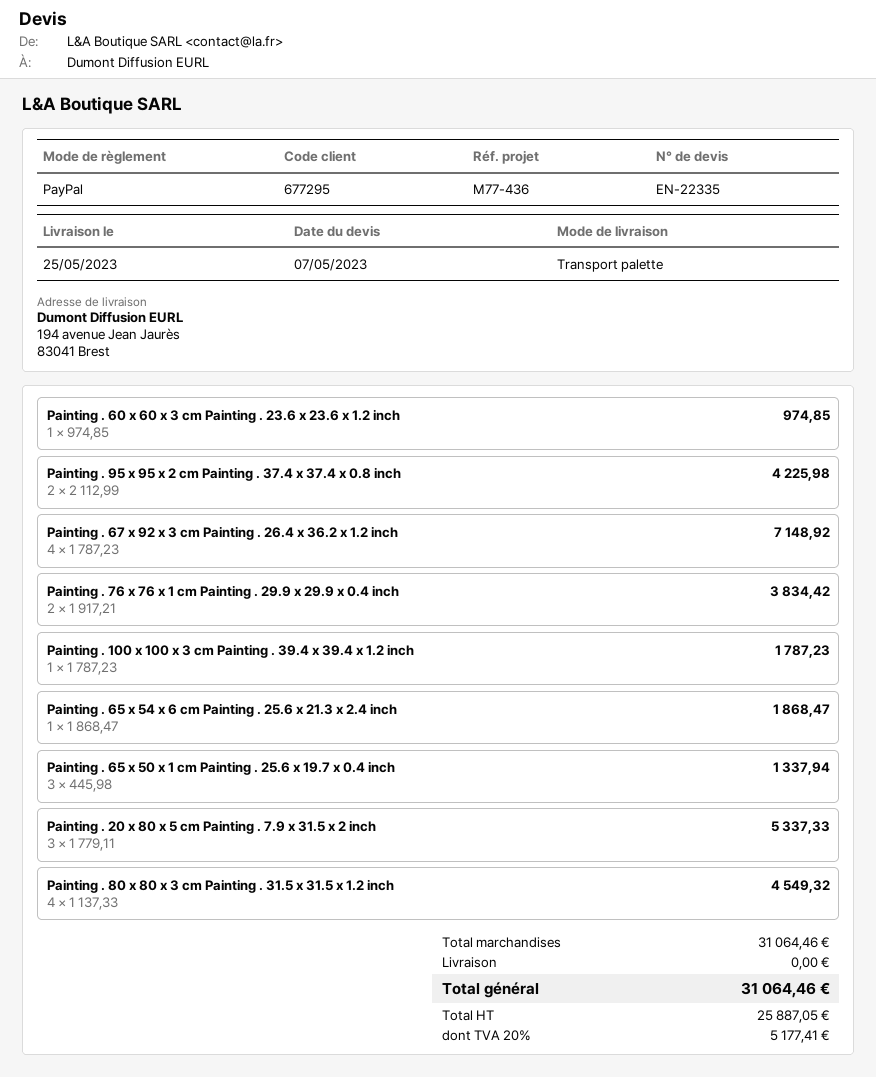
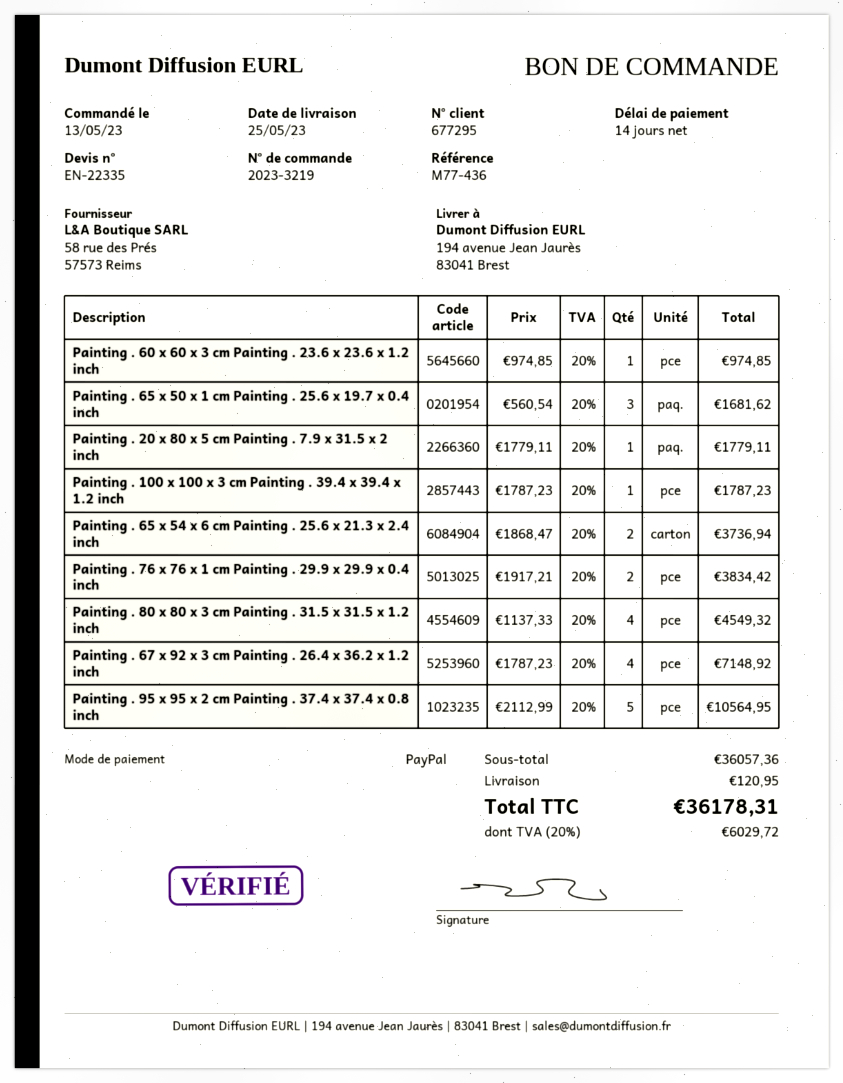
Painting . 95 x 95 x 2 cm Painting . 37.4 x 37.4 x 0.8 inch: 2 x 2112.99 = 4225.98 -> 5 x 2112.99 = 10564.95
Painting . 65 x 54 x 6 cm Painting . 25.6 x 21.3 x 2.4 inch: 1 x 1868.47 = 1868.47 -> 2 x 1868.47 = 3736.94
Painting . 65 x 50 x 1 cm Painting . 25.6 x 19.7 x 0.4 inch: 3 x 445.98 = 1337.94 -> 3 x 560.54 = 1681.62
Painting . 20 x 80 x 5 cm Painting . 7.9 x 31.5 x 2 inch: 3 x 1779.11 = 5337.33 -> 1 x 1779.11 = 1779.11
subtotal: 31064.46 -> 36057.36
shipping: 0.00 -> 120.95
tax: 20% = 5177.41 -> 20% = 6029.72
total: 31064.46 -> 36178.31

